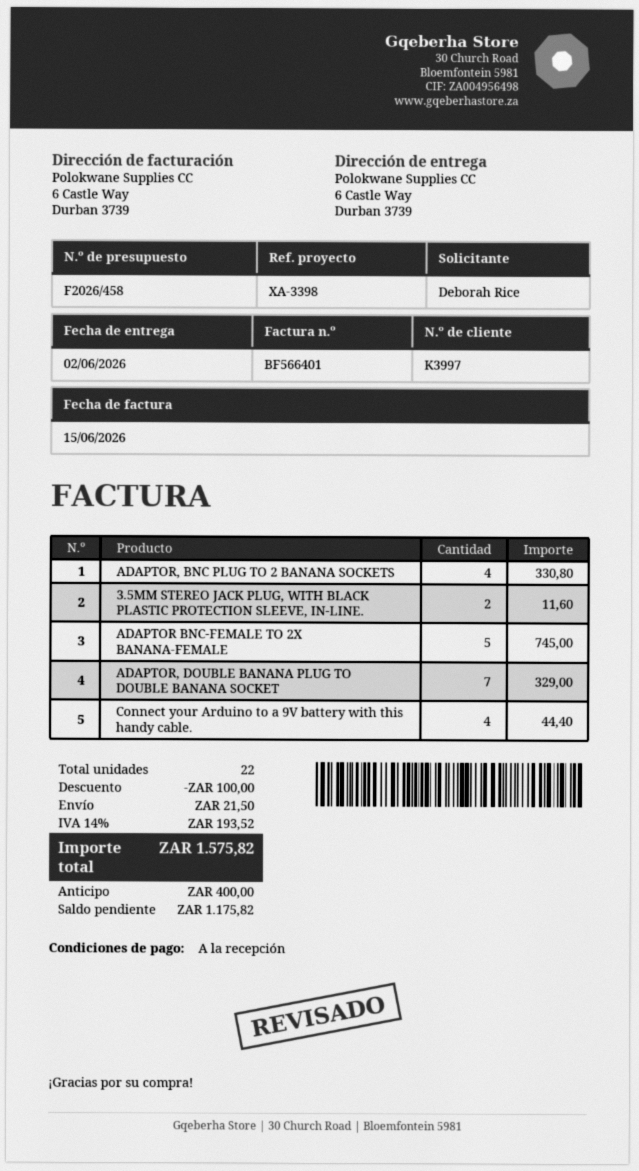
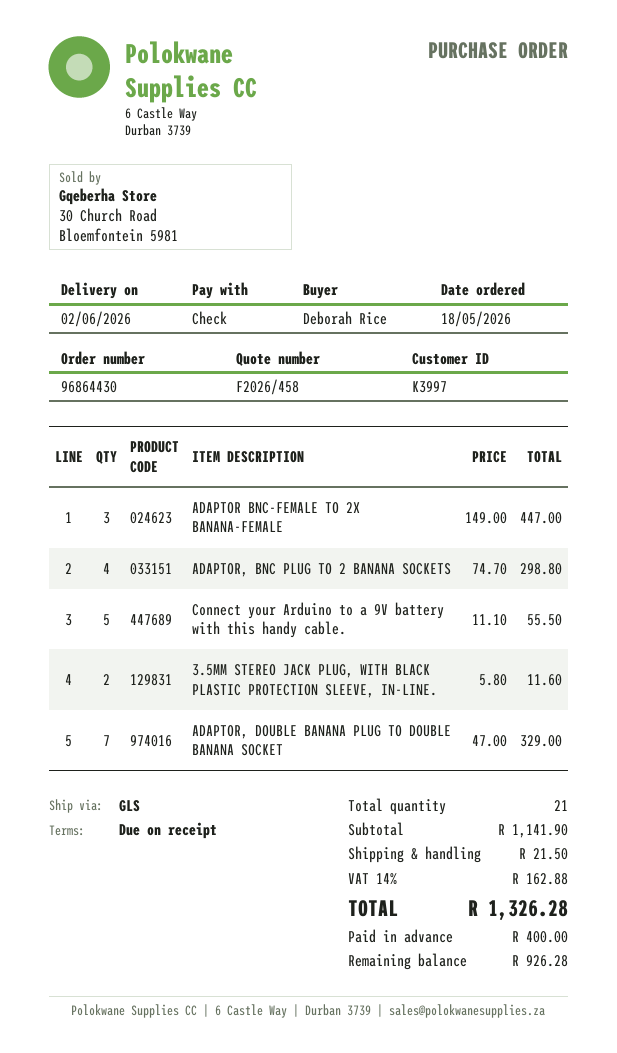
ADAPTOR, BNC PLUG TO 2 BANANA SOCKETS: 4 for 330.80 -> 4 for 298.80
ADAPTOR BNC-FEMALE TO 2X BANANA-FEMALE: 5 for 745.00 -> 3 for 447.00
Connect your Arduino to a 9V battery with this handy cable.: 4 for 44.40 -> 5 for 55.50
total quantity: 22 -> 21
discount: 100.00 -> none
tax: 14% = 193.52 -> 14% = 162.88
total: 1575.82 -> 1326.28
balance: 1175.82 -> 926.28

